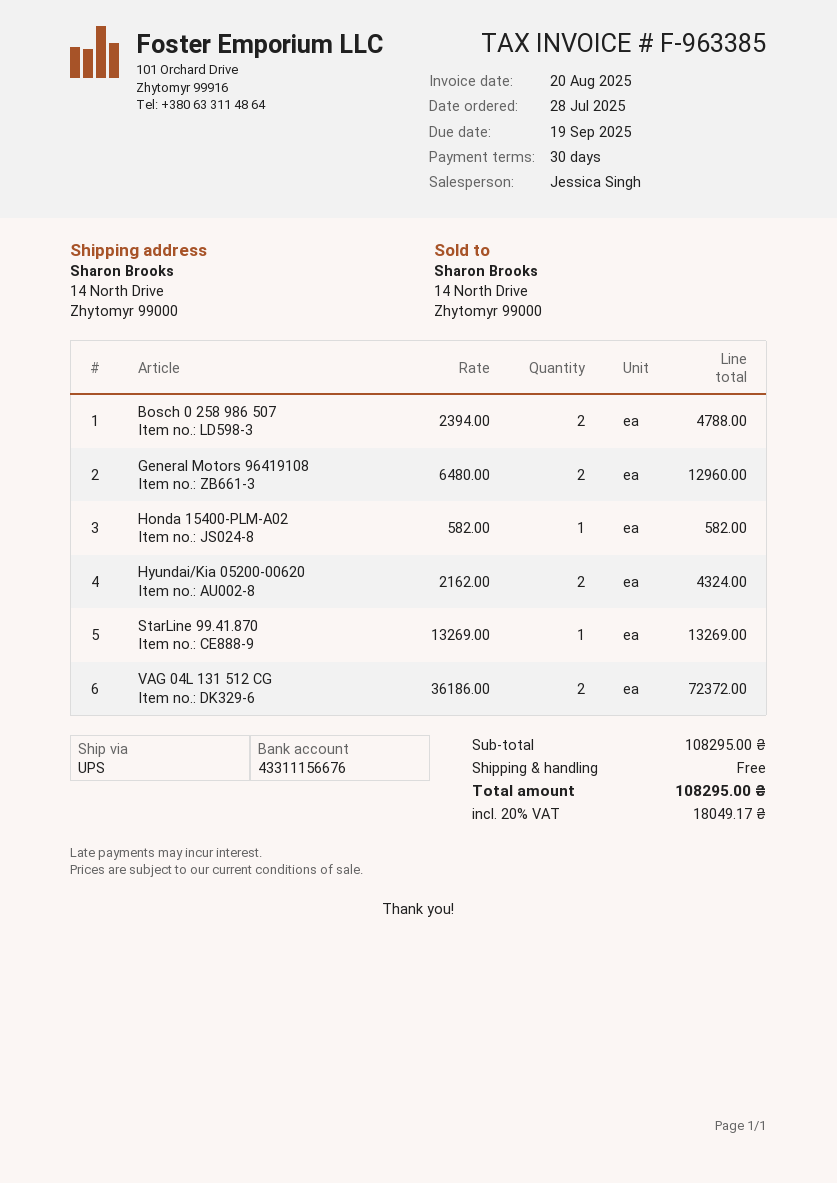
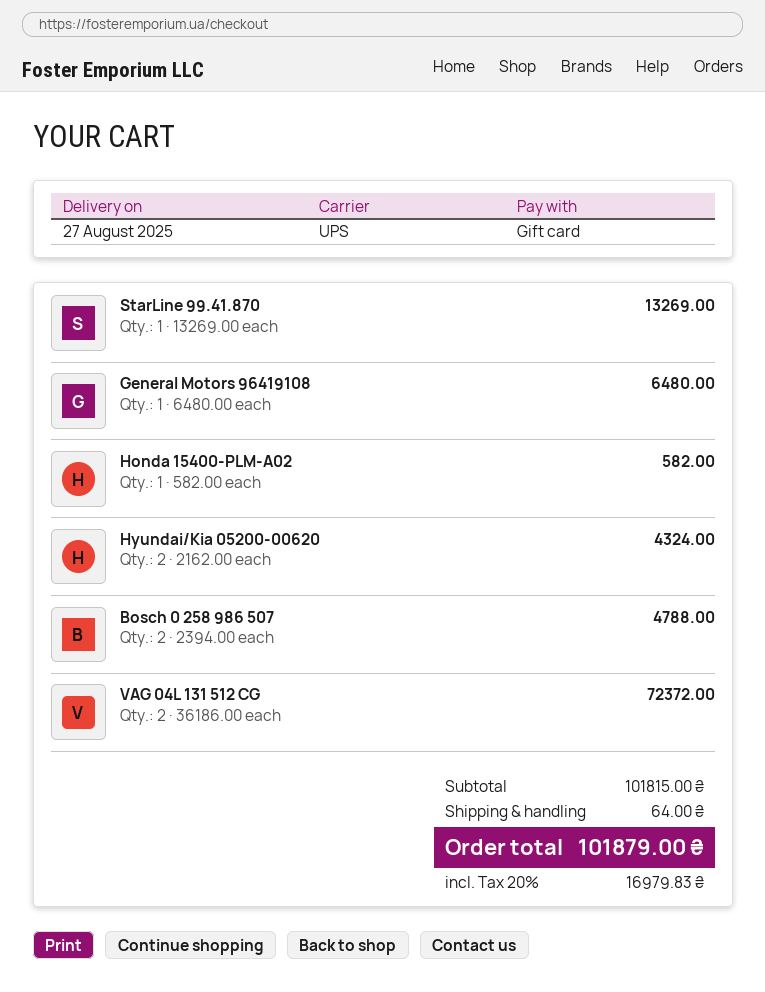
General Motors 96419108: 2 x 6480.00 = 12960.00 -> 1 x 6480.00 = 6480.00
subtotal: 108295.00 -> 101815.00
shipping: 0.00 -> 64.00
tax: 20% = 18049.17 -> 20% = 16979.83
total: 108295.00 -> 101879.00

